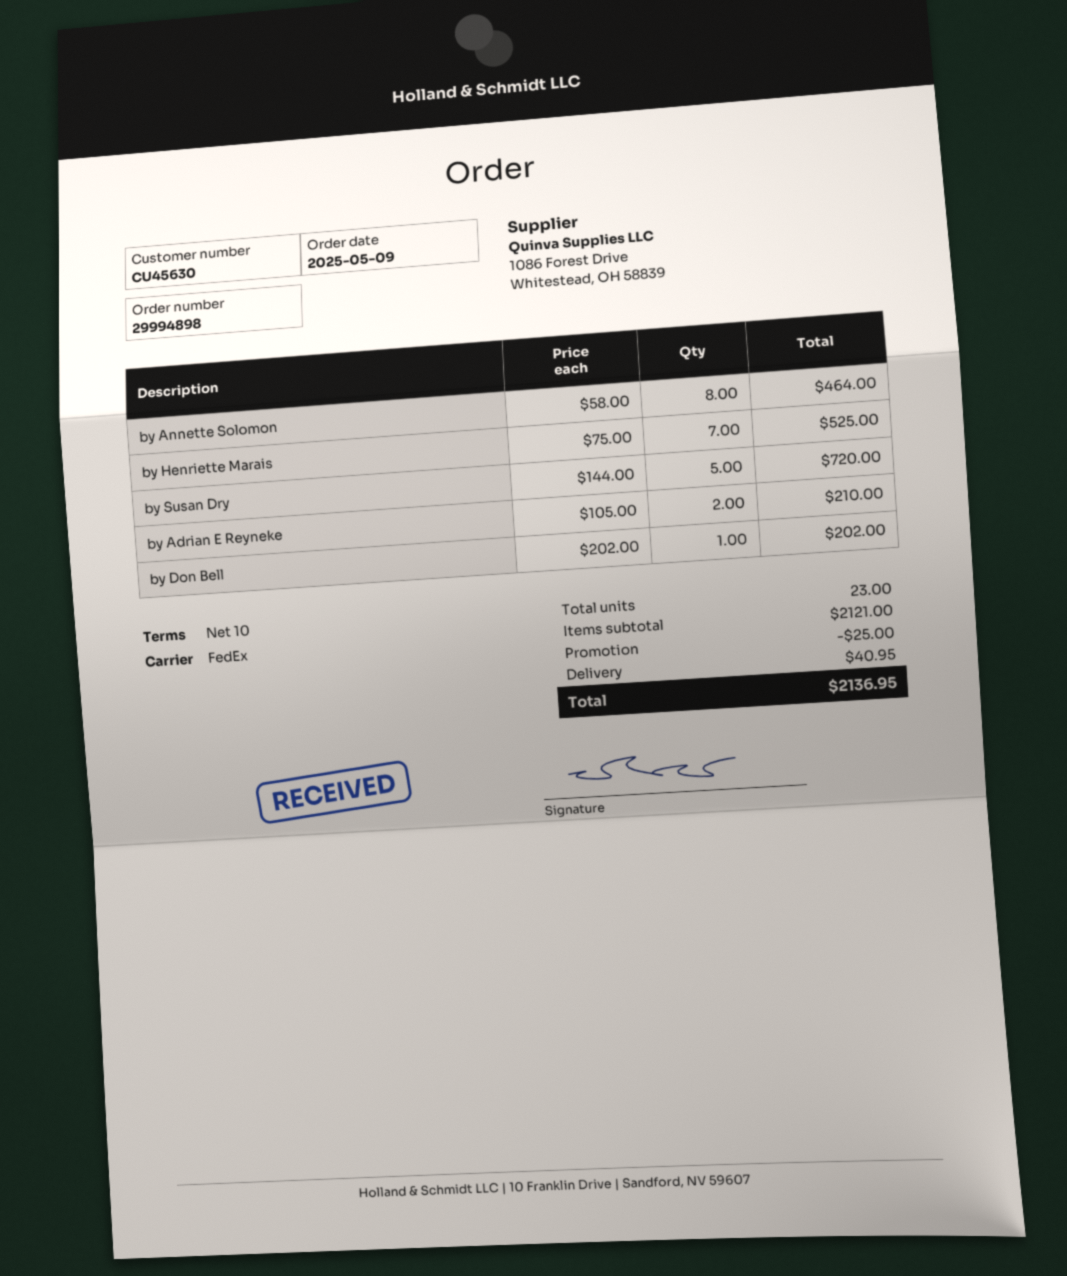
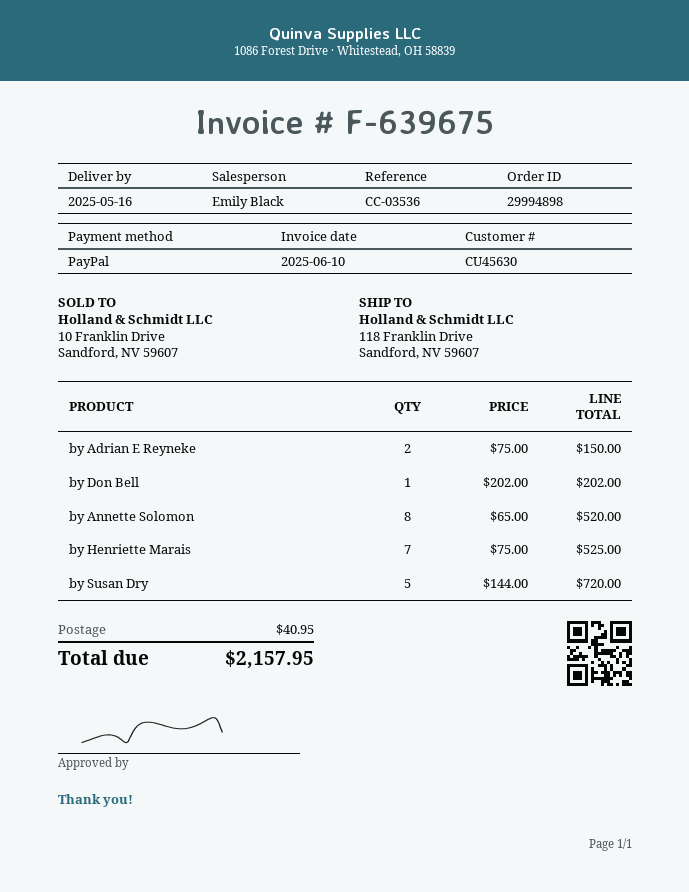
by Annette Solomon: 8 x 58.00 = 464.00 -> 8 x 65.00 = 520.00
by Adrian E Reyneke: 2 x 105.00 = 210.00 -> 2 x 75.00 = 150.00
discount: 25.00 -> none
total: 2136.95 -> 2157.95

